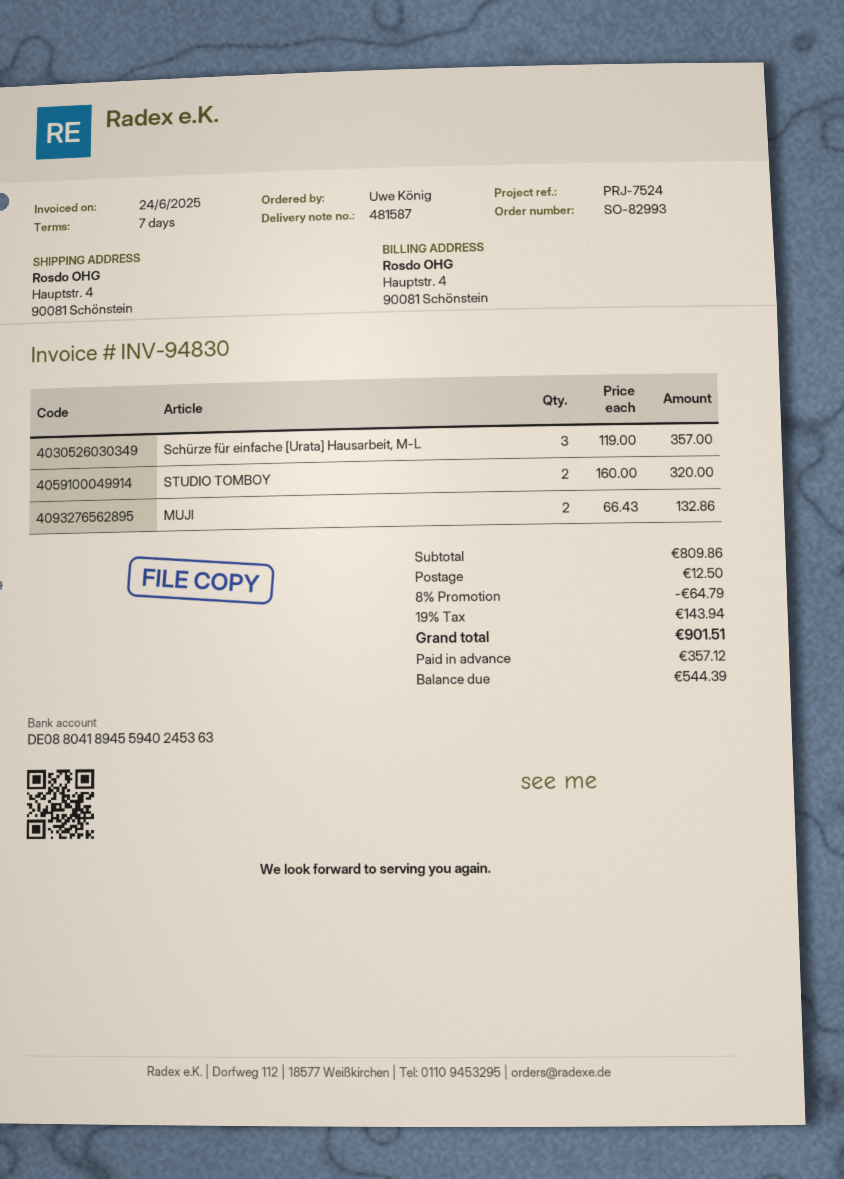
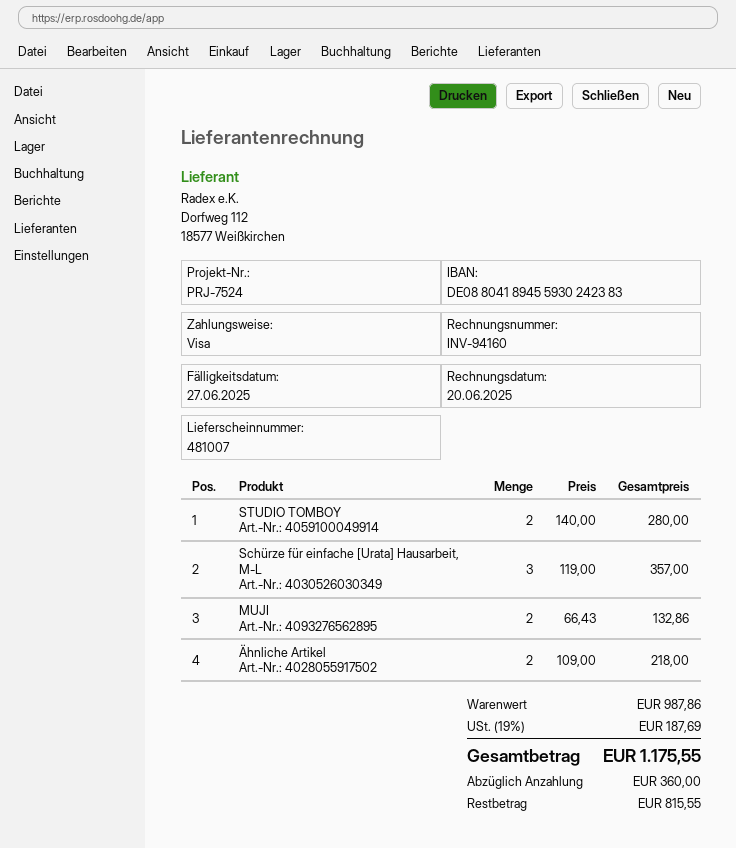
delivery note number: 481587 -> 481007
invoice number: INV-94830 -> INV-94160
invoice date: 2025-06-24 -> 2025-06-20
bank account: DE08804189455940245363 -> DE08804189455930242383
STUDIO TOMBOY: 2 x 160.00 = 320.00 -> 2 x 140.00 = 280.00
Ähnliche Artikel: none -> 2 x 109.00 = 218.00
subtotal: 809.86 -> 987.86
discount: 8% = 64.79 -> none
shipping: 12.50 -> none
tax: 19% = 143.94 -> 19% = 187.69
total: 901.51 -> 1175.55
deposit: 357.12 -> 360.00
balance: 544.39 -> 815.55

